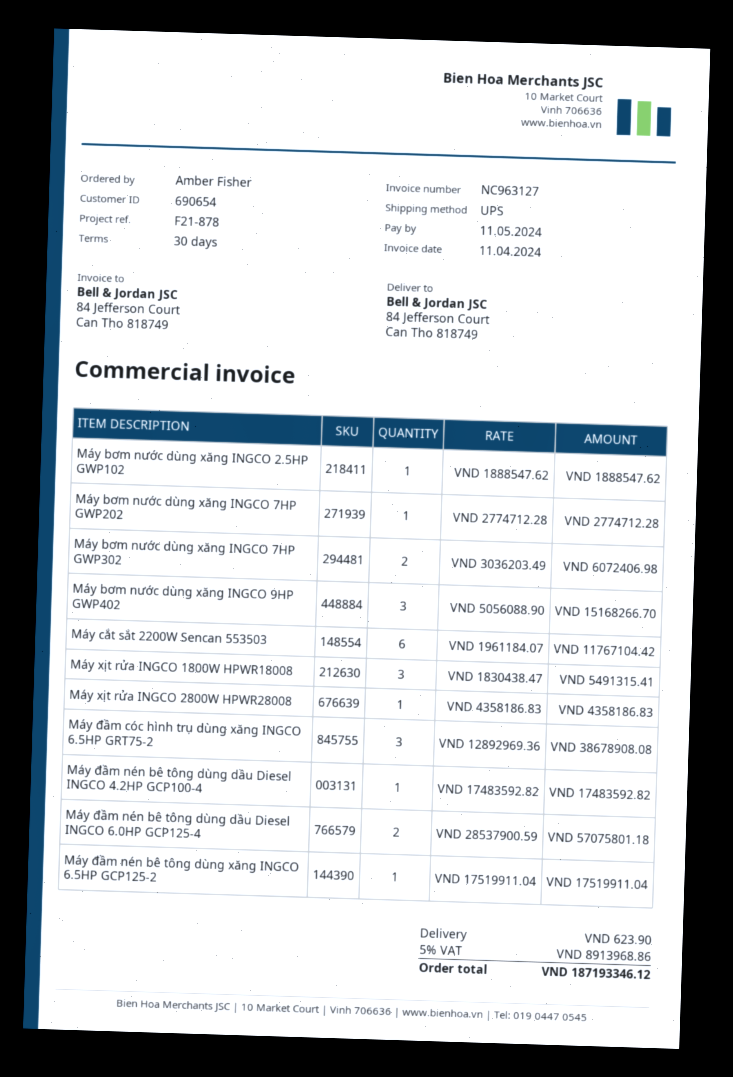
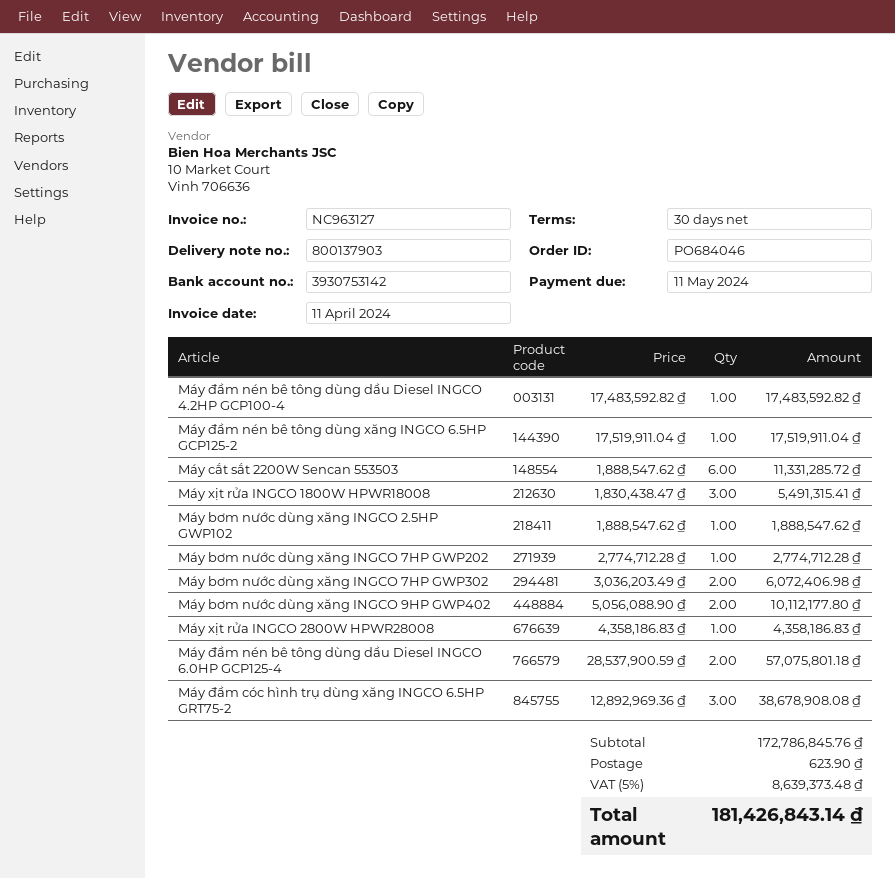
Máy bơm nước dùng xăng INGCO 9HP GWP402: 3 x 5056088.90 = 15168266.70 -> 2 x 5056088.90 = 10112177.80
Máy cắt sắt 2200W Sencan 553503: 6 x 1961184.07 = 11767104.42 -> 6 x 1888547.62 = 11331285.72
tax: 5% = 8913968.86 -> 5% = 8639373.48
total: 187193346.12 -> 181426843.14

